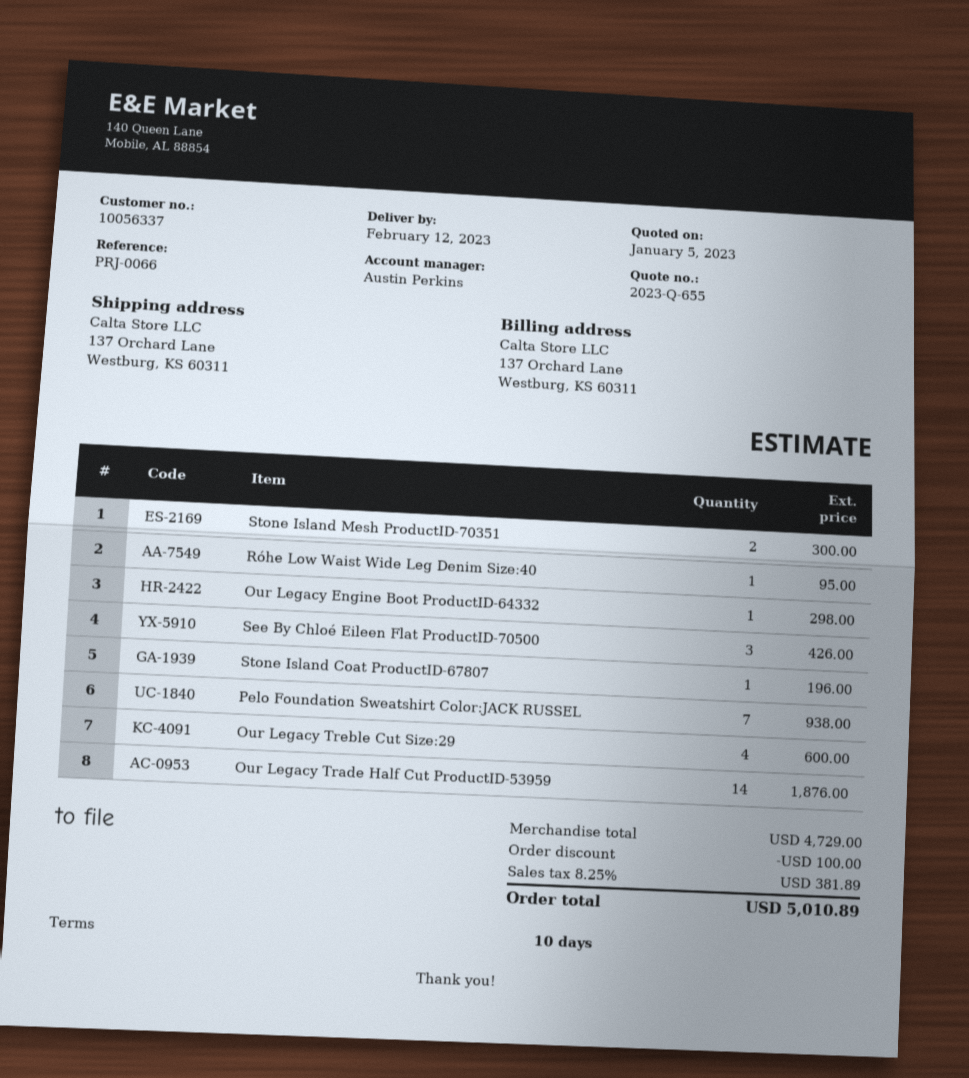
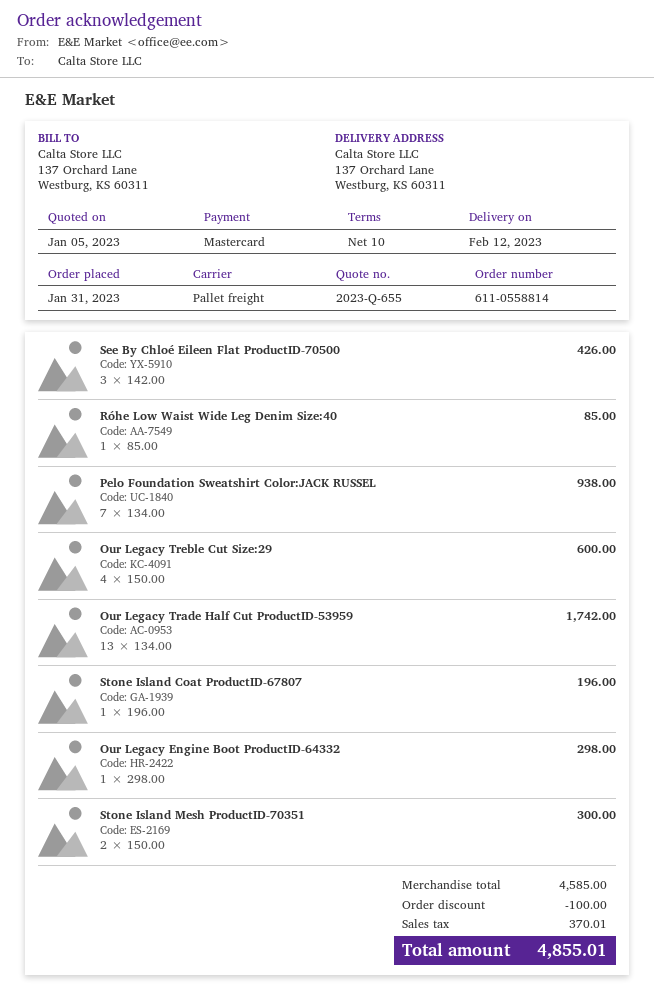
Róhe Low Waist Wide Leg Denim Size:40: 1 for 95.00 -> 1 for 85.00
Our Legacy Trade Half Cut ProductID-53959: 14 for 1876.00 -> 13 for 1742.00
subtotal: 4729.00 -> 4585.00
tax: 381.89 -> 370.01
total: 5010.89 -> 4855.01

